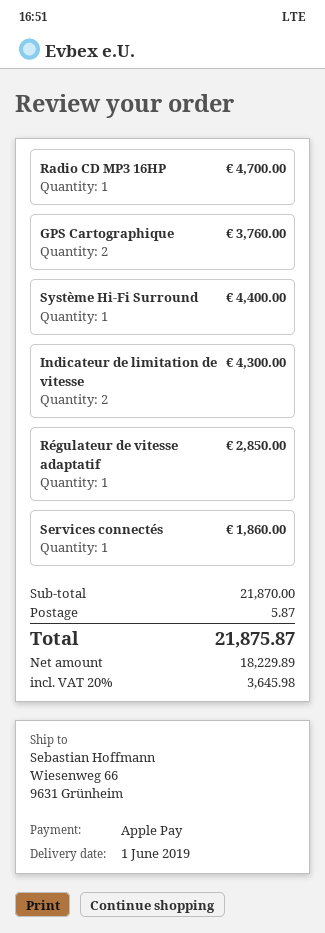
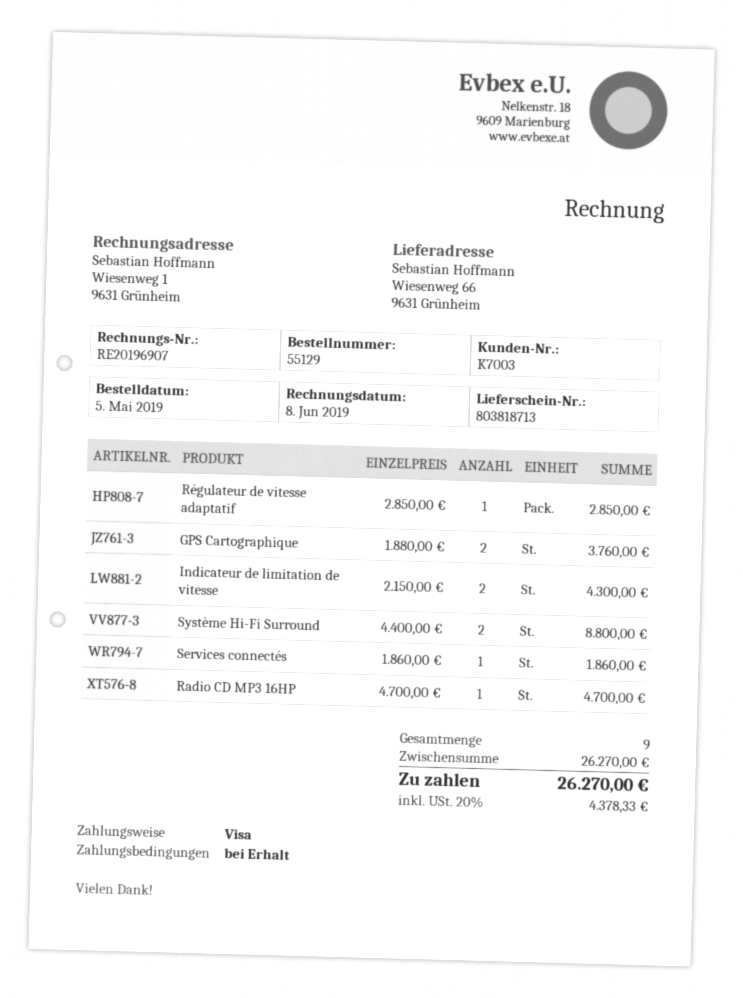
payment method: Apple Pay -> Visa
Système Hi-Fi Surround: 1 for 4400.00 -> 2 for 8800.00
subtotal: 21870.00 -> 26270.00
shipping: 5.87 -> none
tax: 20% = 3645.98 -> 20% = 4378.33
total: 21875.87 -> 26270.00

